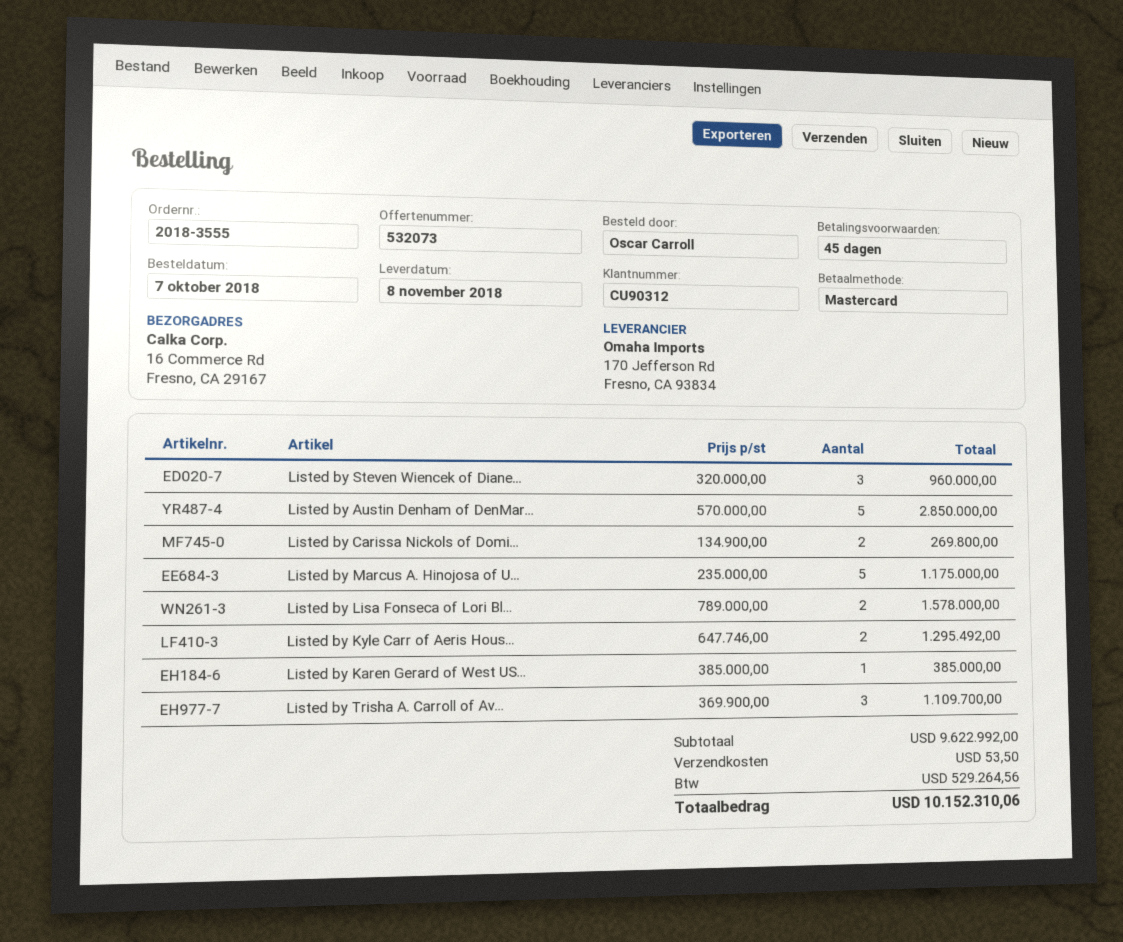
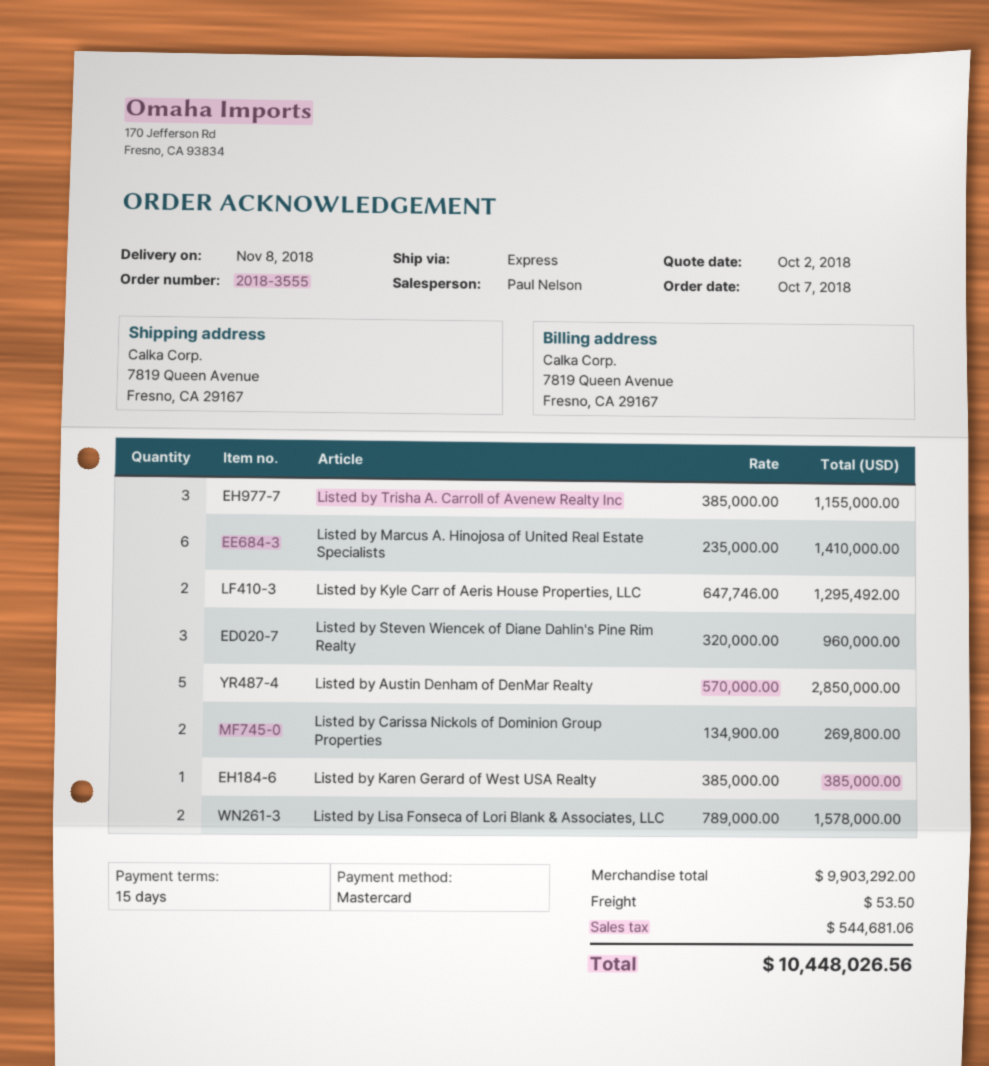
payment terms: 45 days -> 15 days
ship to: 16 Commerce Rd, Fresno, CA 29167 -> 7819 Queen Avenue, Fresno, CA 29167
Listed by Marcus A. Hinojosa of U...: 5 x 235000.00 = 1175000.00 -> 6 x 235000.00 = 1410000.00
Listed by Trisha A. Carroll of Av...: 3 x 369900.00 = 1109700.00 -> 3 x 385000.00 = 1155000.00
subtotal: 9622992.00 -> 9903292.00
tax: 529264.56 -> 544681.06
total: 10152310.06 -> 10448026.56

